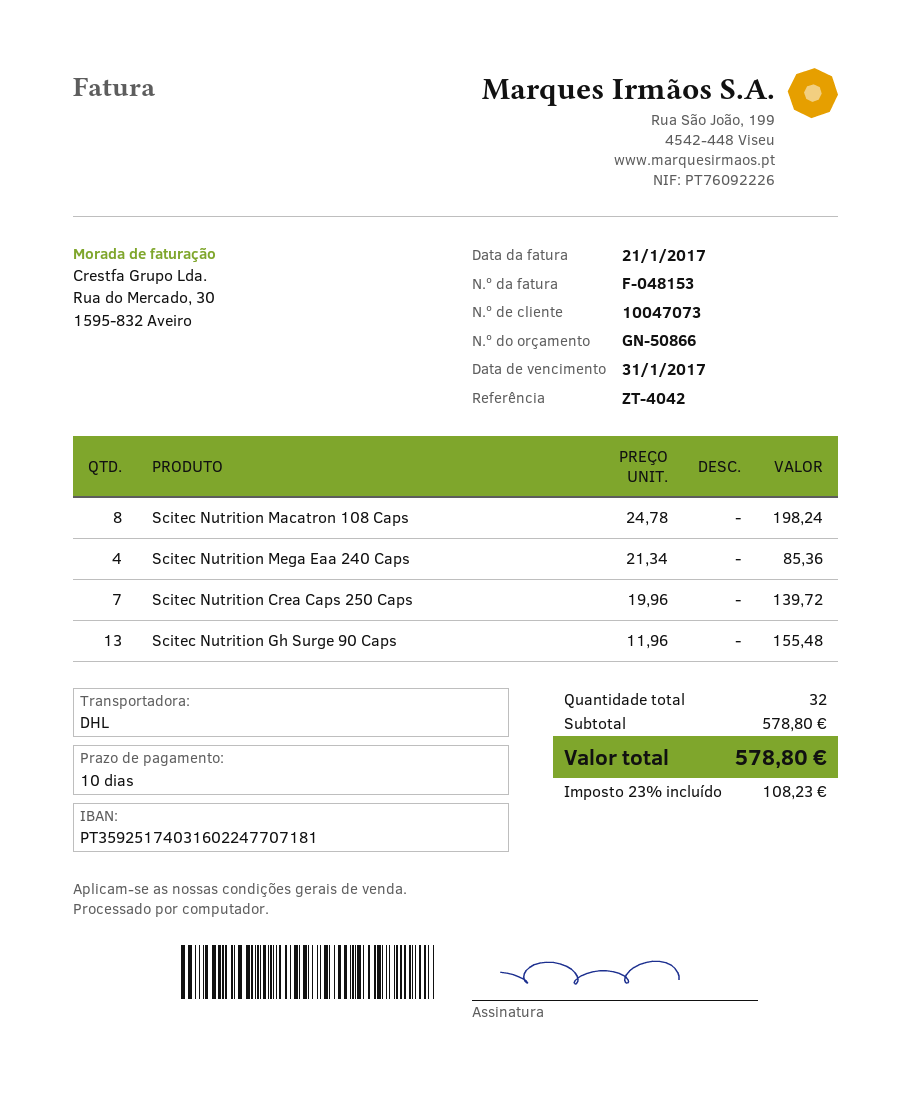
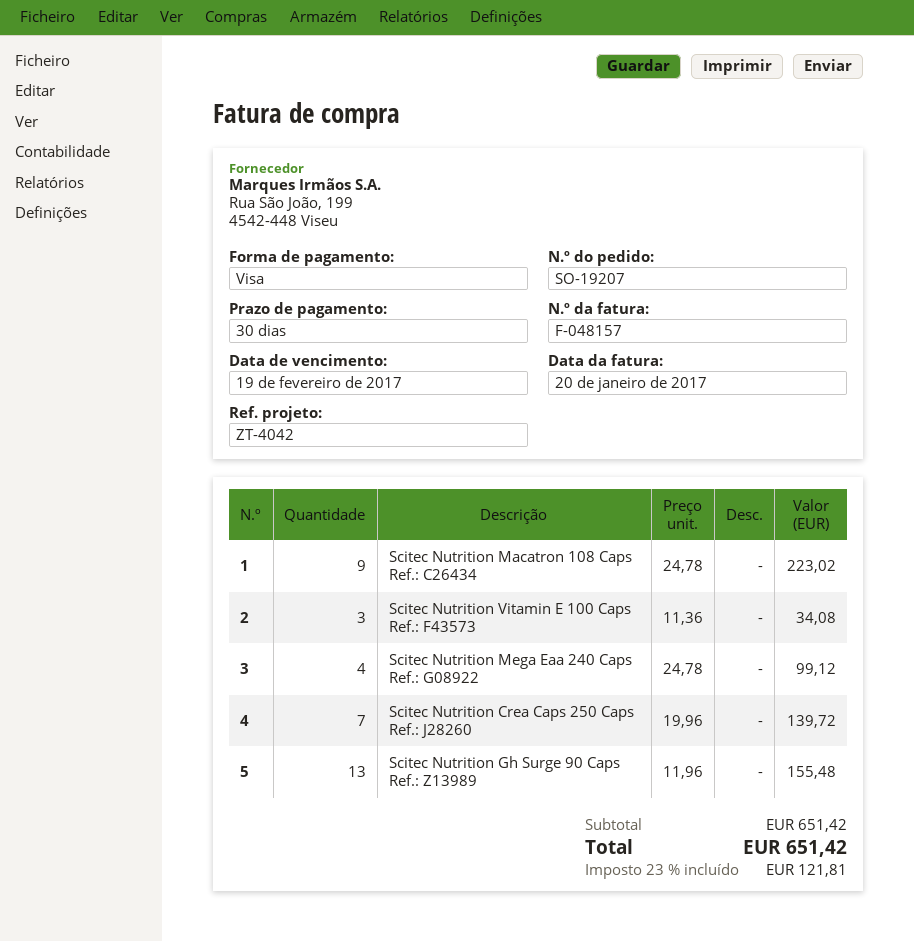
invoice number: F-048153 -> F-048157
invoice date: 2017-01-21 -> 2017-01-20
payment terms: 10 days -> 30 days
due date: 2017-01-31 -> 2017-02-19
Scitec Nutrition Macatron 108 Caps: 8 x 24.78 = 198.24 -> 9 x 24.78 = 223.02
Scitec Nutrition Mega Eaa 240 Caps: 4 x 21.34 = 85.36 -> 4 x 24.78 = 99.12
Scitec Nutrition Vitamin E 100 Caps: none -> 3 x 11.36 = 34.08
subtotal: 578.80 -> 651.42
tax: 23% = 108.23 -> 23% = 121.81
total: 578.80 -> 651.42

